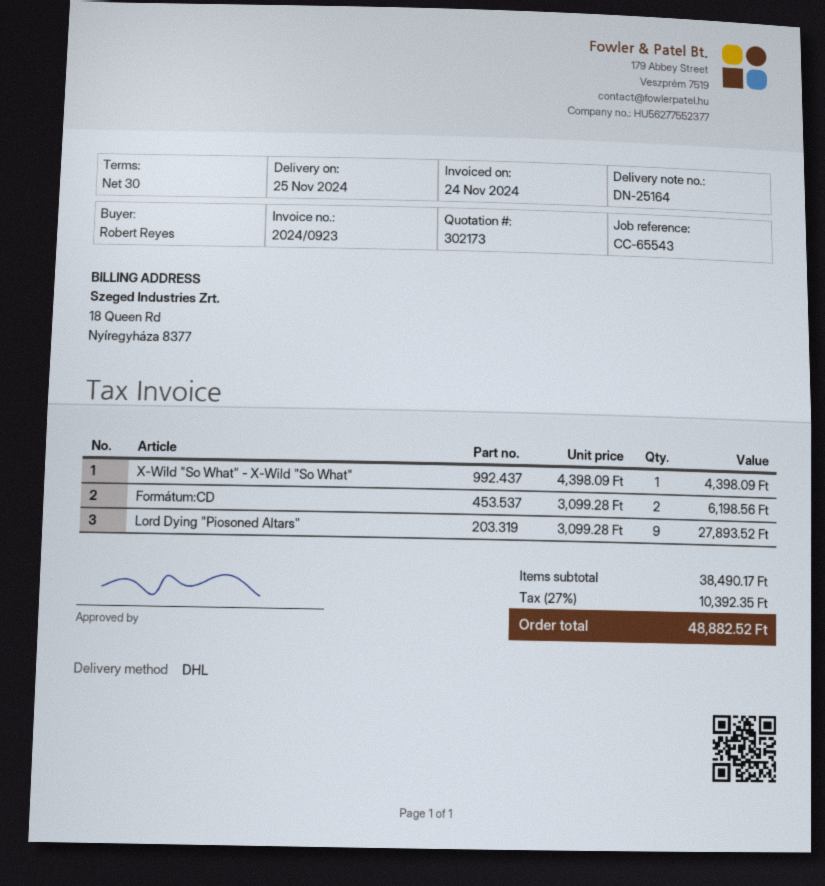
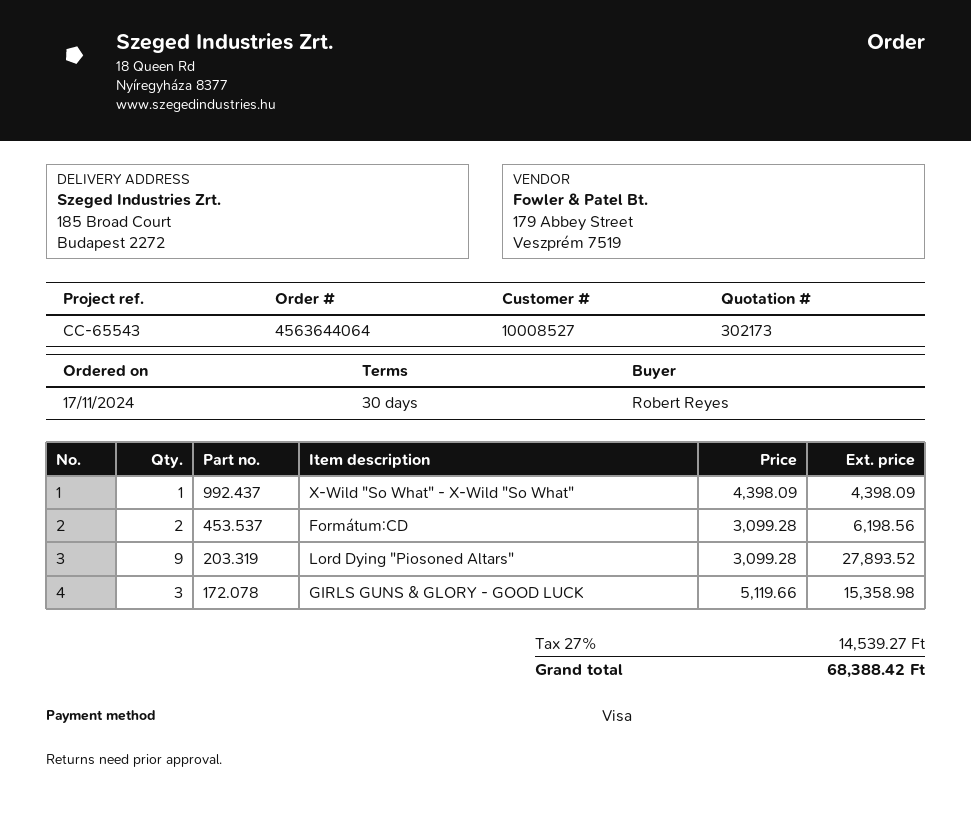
GIRLS GUNS & GLORY - GOOD LUCK: none -> 3 x 5119.66 = 15358.98
tax: 27% = 10392.35 -> 27% = 14539.27
total: 48882.52 -> 68388.42

